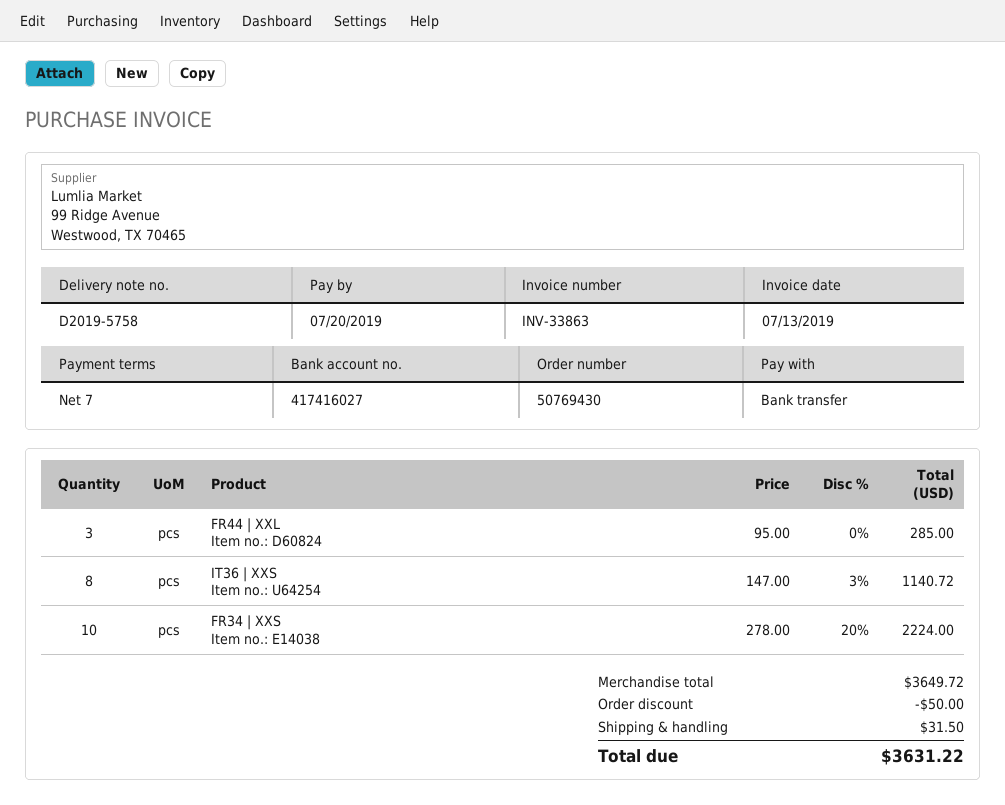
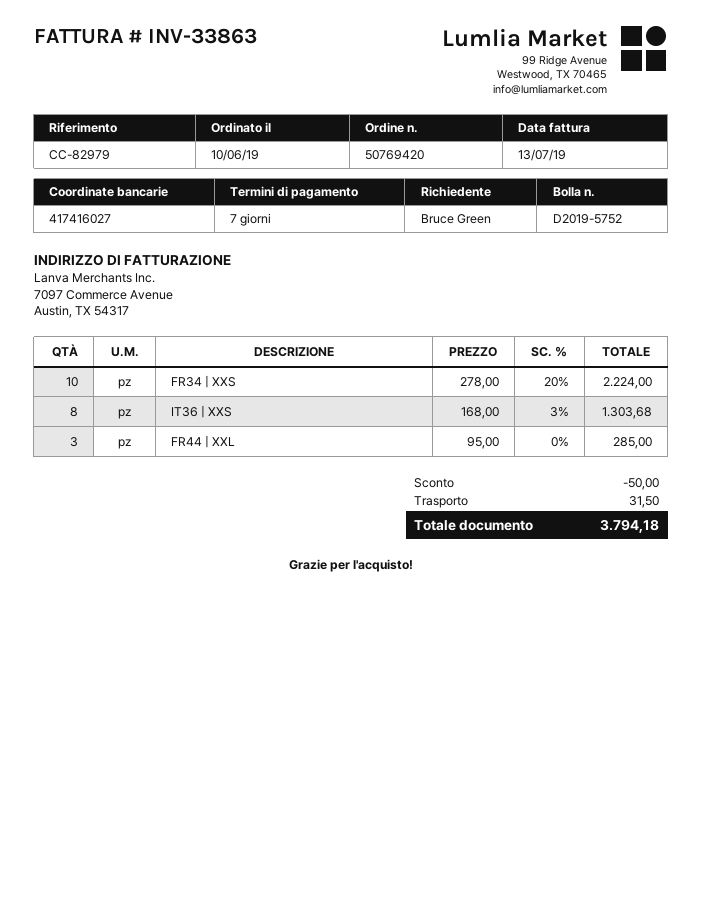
order number: 50769430 -> 50769420
delivery note number: D2019-5758 -> D2019-5752
IT36 | XXS: 8 x 147.00 - 3% = 1140.72 -> 8 x 168.00 - 3% = 1303.68
total: 3631.22 -> 3794.18

